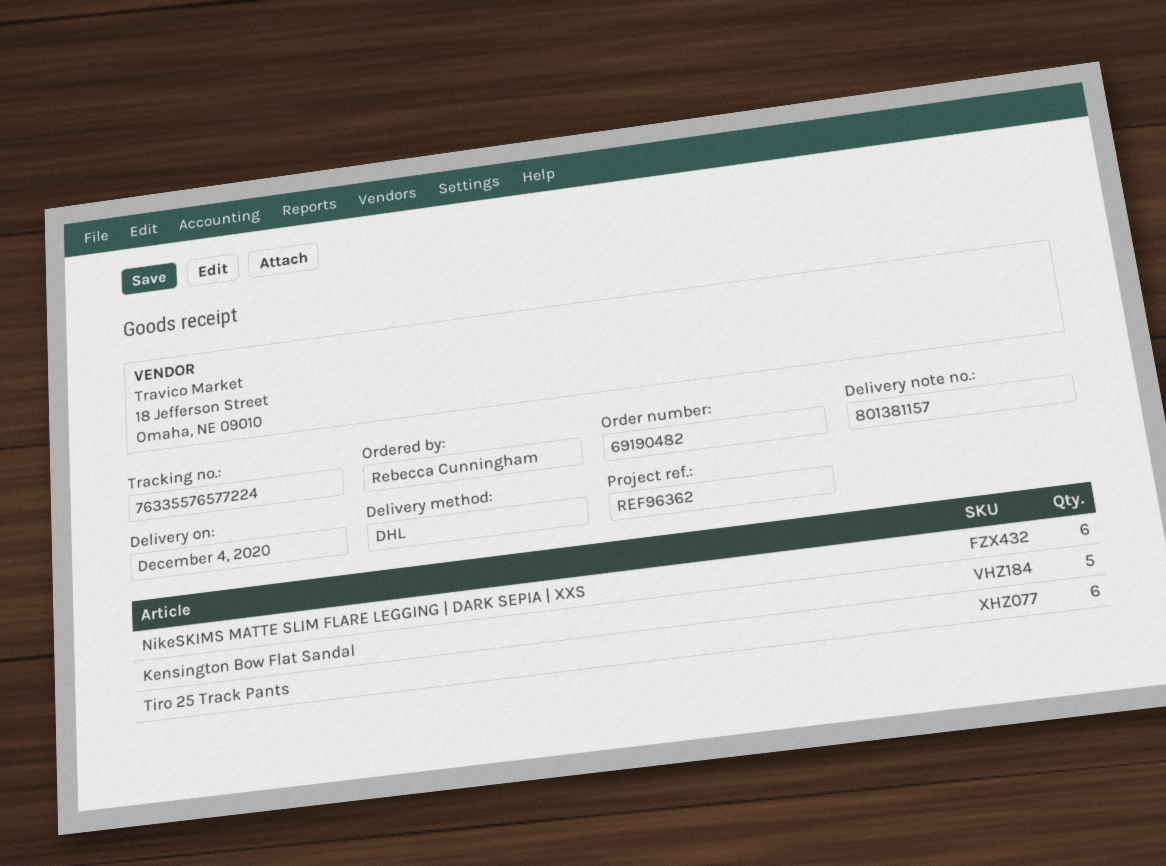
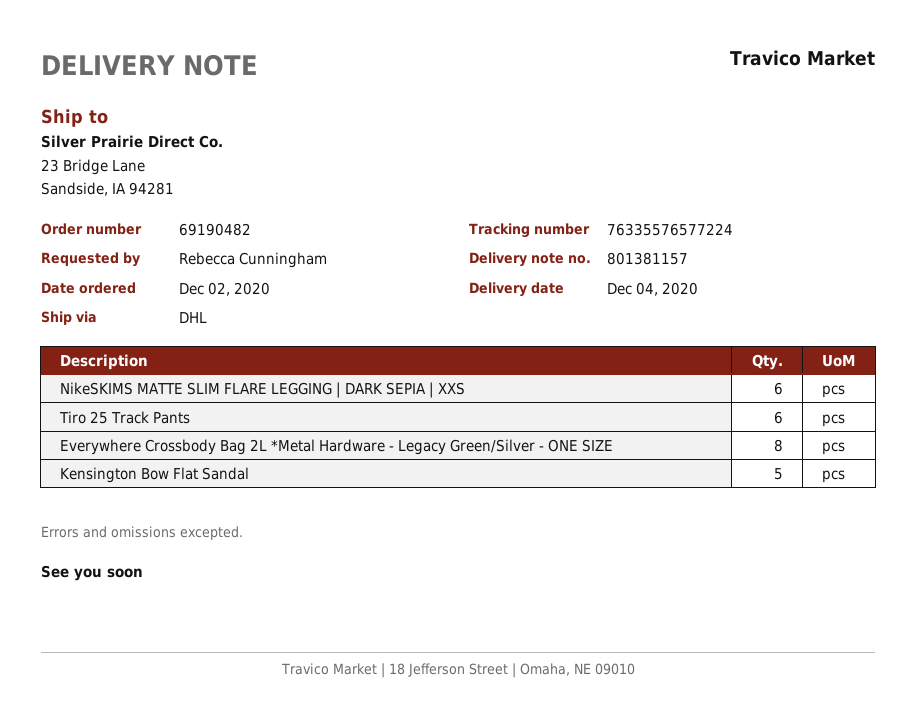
Everywhere Crossbody Bag 2L *Metal Hardware - Legacy Green/Silver - ONE SIZE: none -> 8

